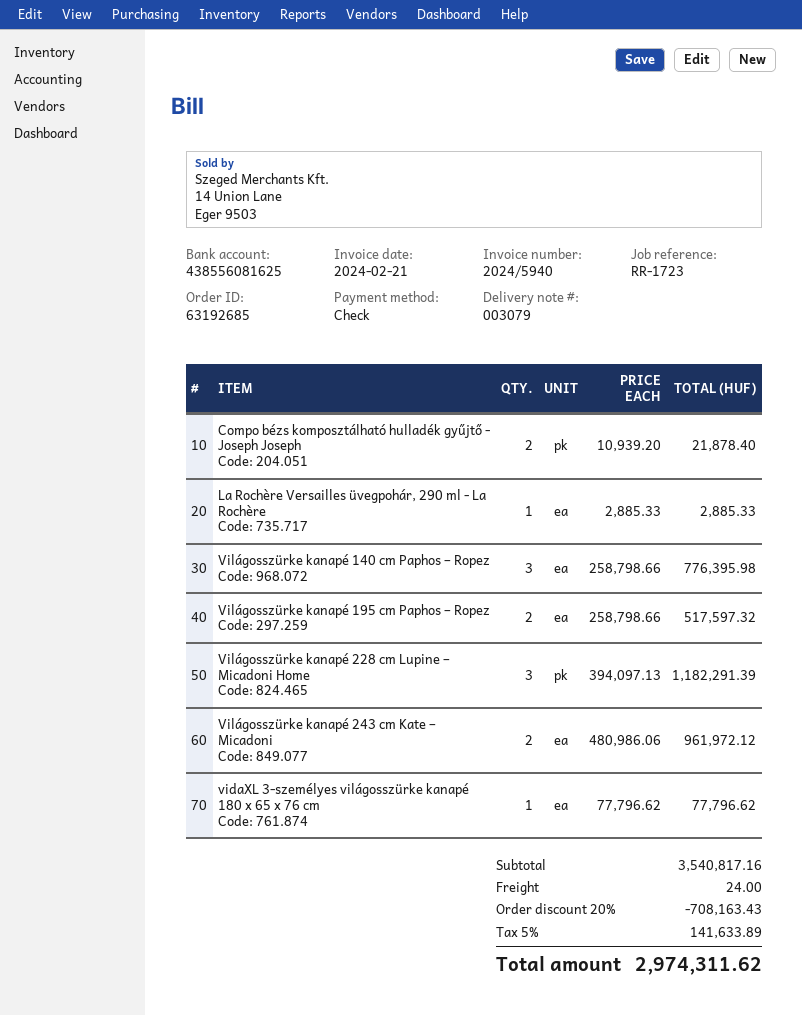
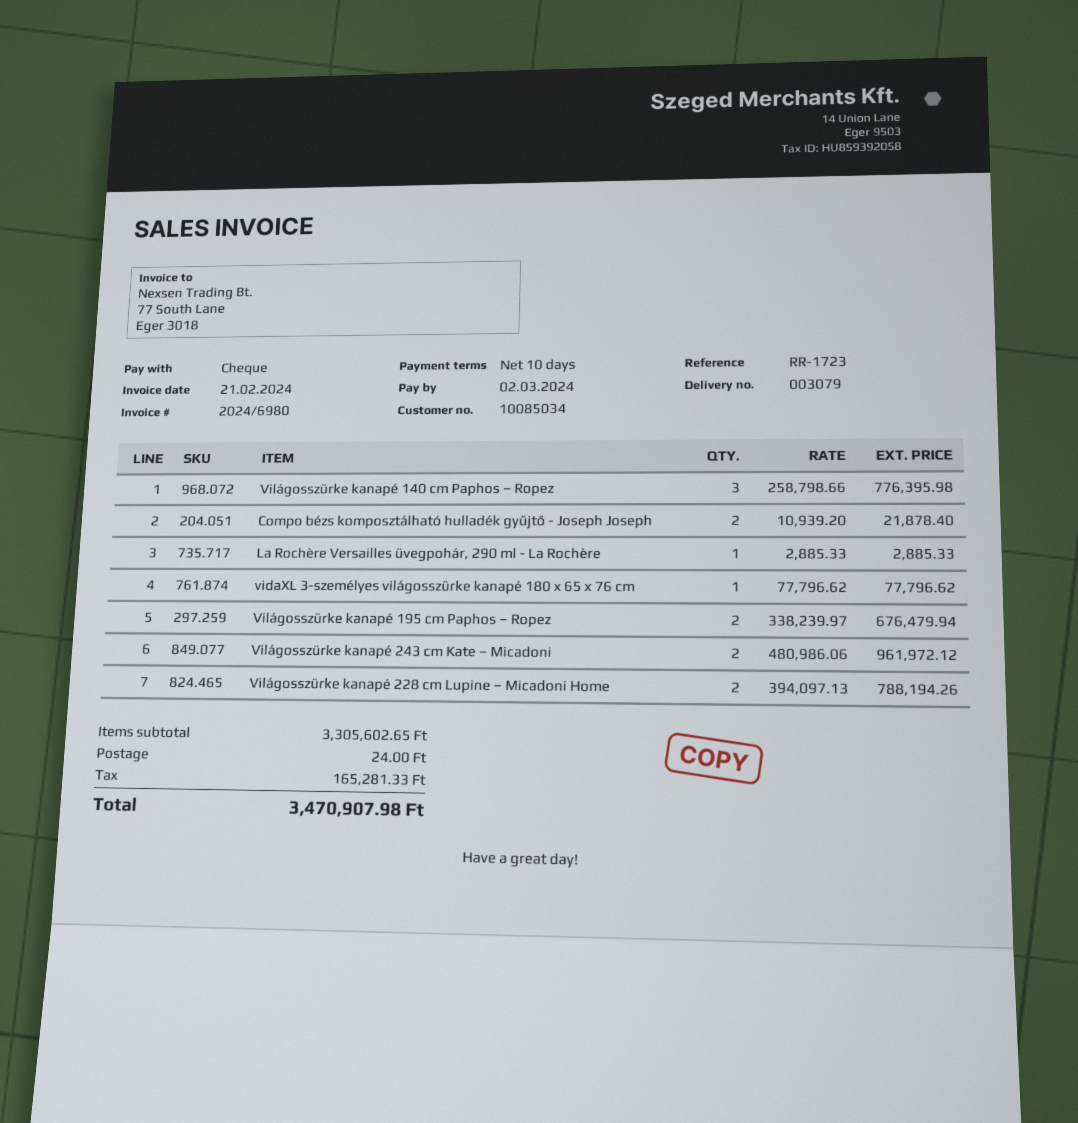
invoice number: 2024/5940 -> 2024/6980
Világosszürke kanapé 195 cm Paphos – Ropez: 2 x 258798.66 = 517597.32 -> 2 x 338239.97 = 676479.94
Világosszürke kanapé 228 cm Lupine – Micadoni Home: 3 x 394097.13 = 1182291.39 -> 2 x 394097.13 = 788194.26
subtotal: 3540817.16 -> 3305602.65
discount: 20% = 708163.43 -> none
tax: 141633.89 -> 165281.33
total: 2974311.62 -> 3470907.98

